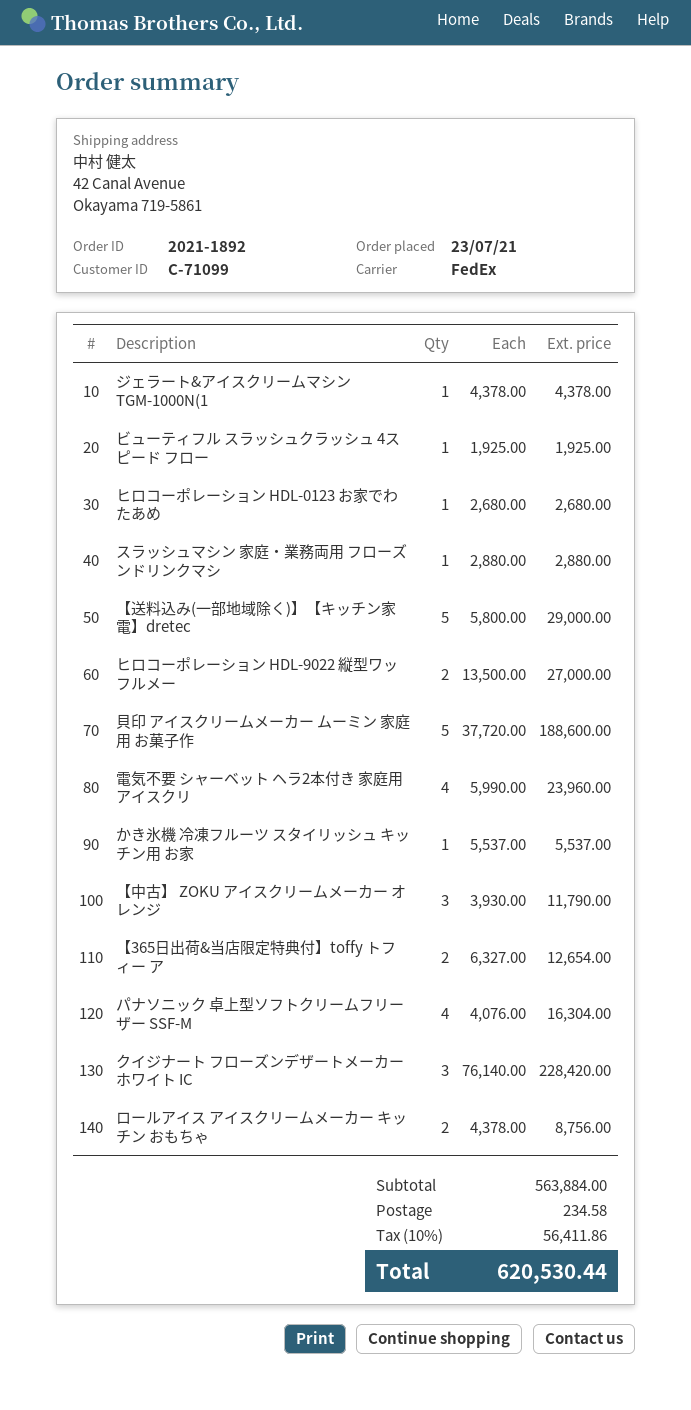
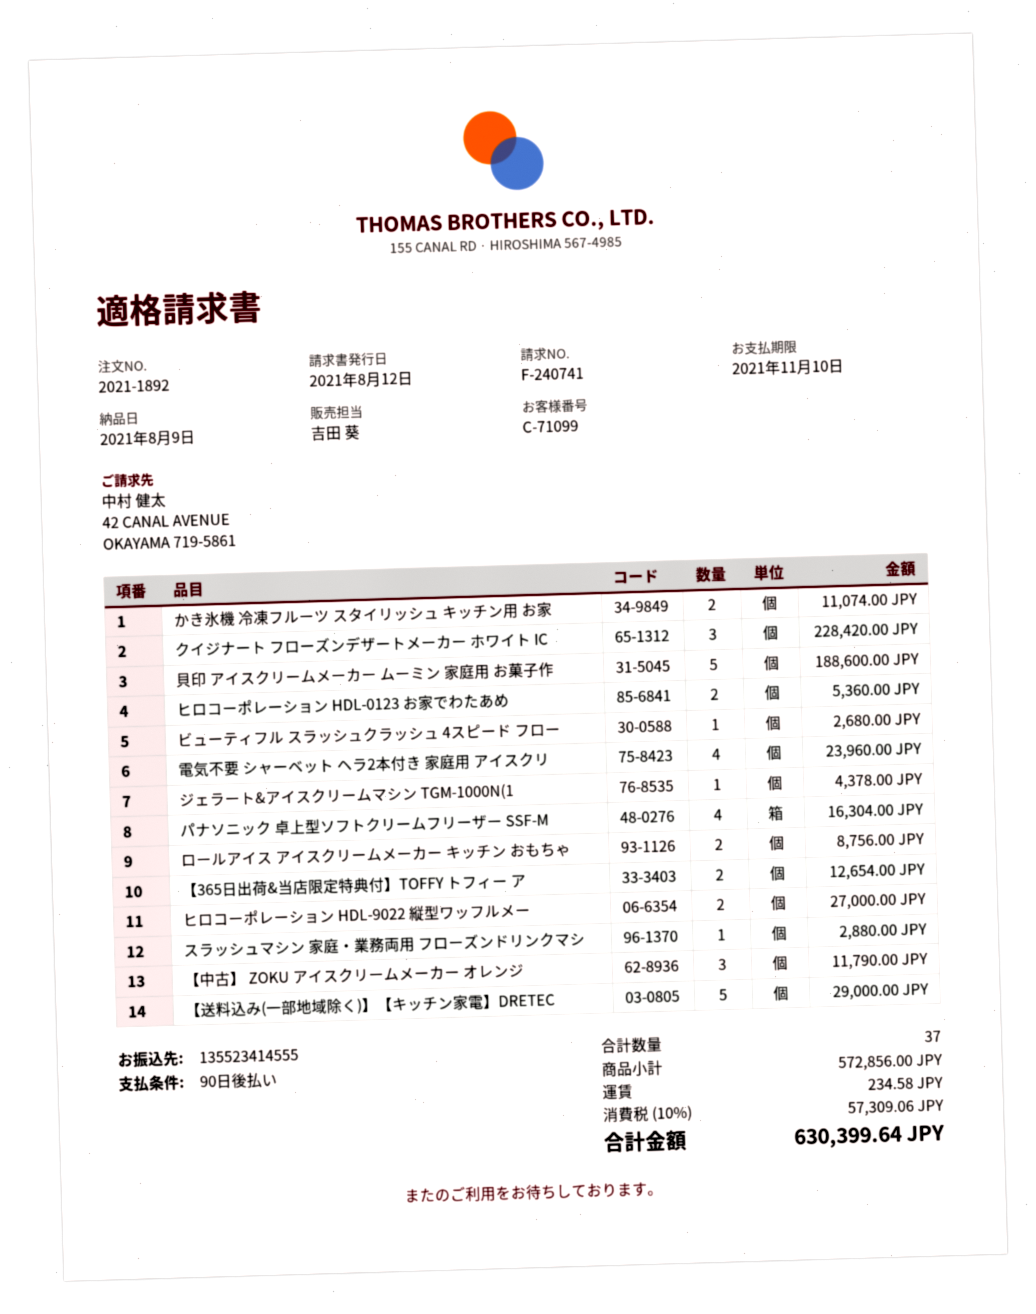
ビューティフル スラッシュクラッシュ 4スピード フロー: 1 for 1925.00 -> 1 for 2680.00
ヒロコーポレーション HDL-0123 お家でわたあめ: 1 for 2680.00 -> 2 for 5360.00
かき氷機 冷凍フルーツ スタイリッシュ キッチン用 お家: 1 for 5537.00 -> 2 for 11074.00
subtotal: 563884.00 -> 572856.00
tax: 10% = 56411.86 -> 10% = 57309.06
total: 620530.44 -> 630399.64

